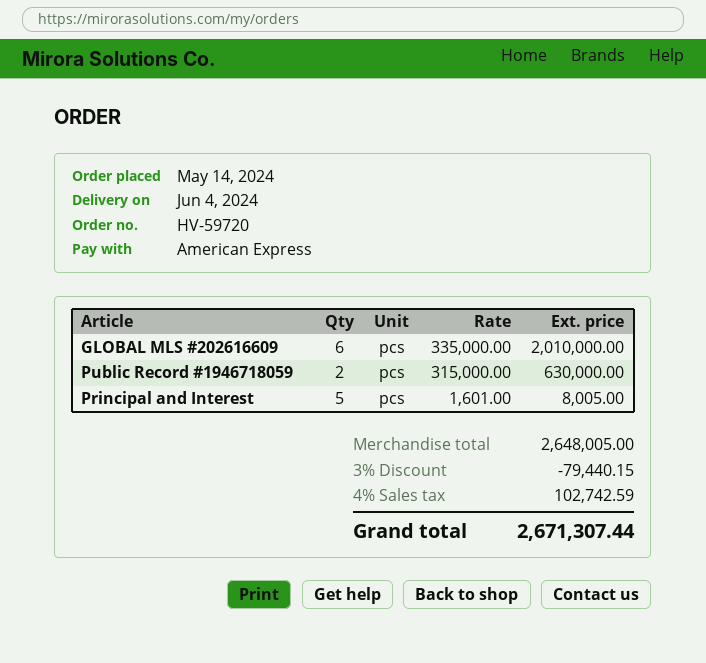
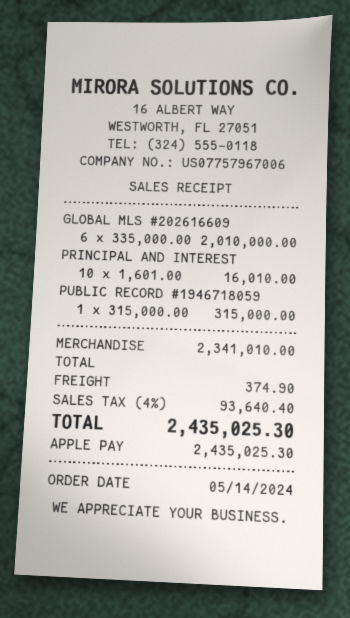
payment method: American Express -> Apple Pay
Public Record #1946718059: 2 x 315000.00 = 630000.00 -> 1 x 315000.00 = 315000.00
Principal and Interest: 5 x 1601.00 = 8005.00 -> 10 x 1601.00 = 16010.00
subtotal: 2648005.00 -> 2341010.00
discount: 3% = 79440.15 -> none
shipping: none -> 374.90
tax: 4% = 102742.59 -> 4% = 93640.40
total: 2671307.44 -> 2435025.30

